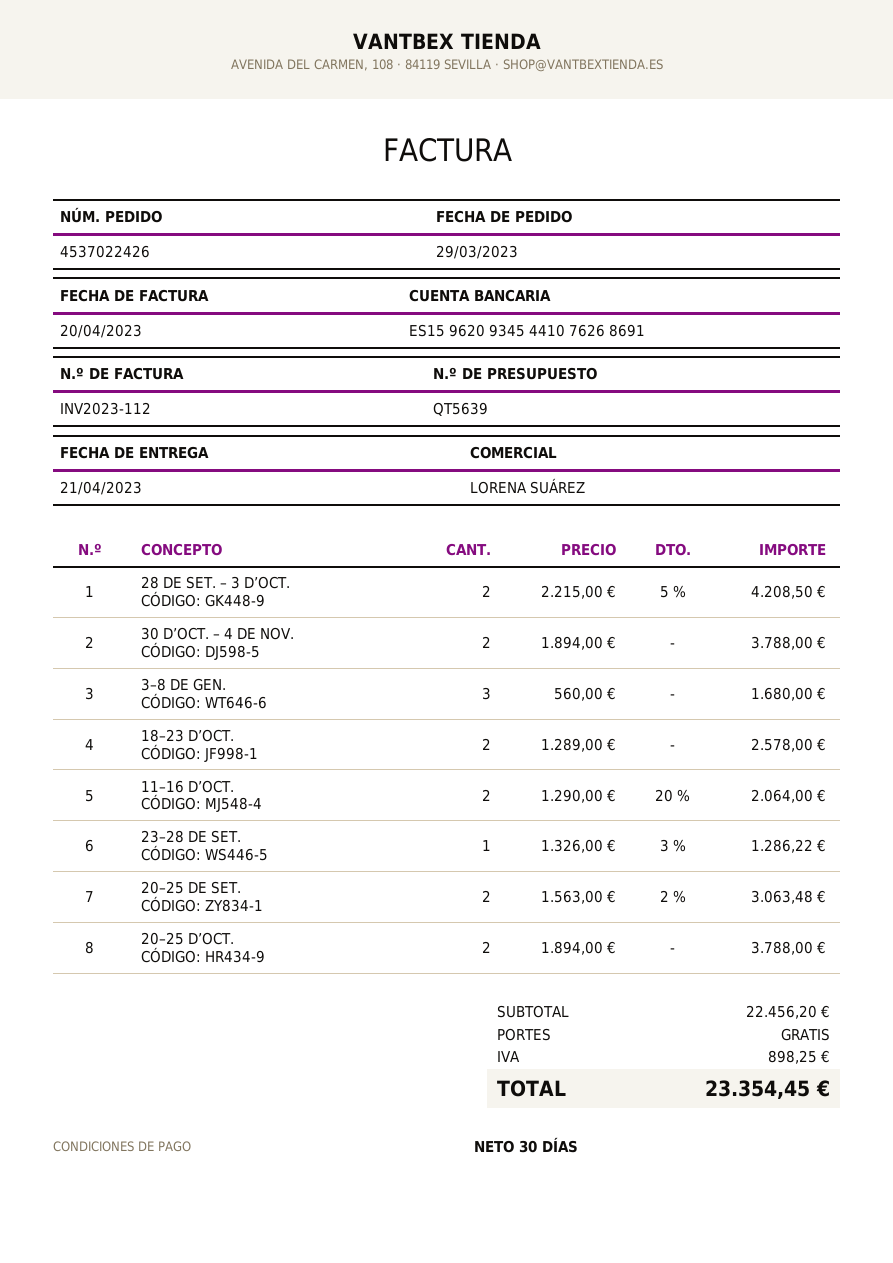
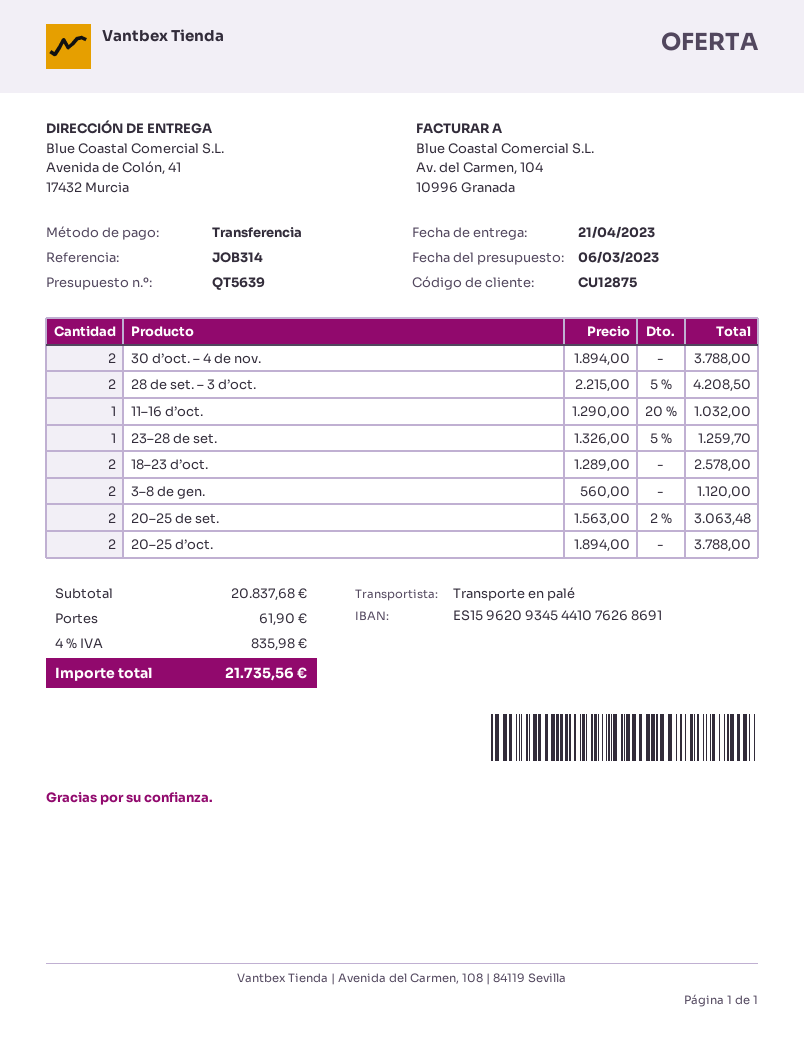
3–8 DE GEN.: 3 x 560.00 = 1680.00 -> 2 x 560.00 = 1120.00
11–16 D’OCT.: 2 x 1290.00 - 20% = 2064.00 -> 1 x 1290.00 - 20% = 1032.00
23–28 DE SET.: 1 x 1326.00 - 3% = 1286.22 -> 1 x 1326.00 - 5% = 1259.70
subtotal: 22456.20 -> 20837.68
shipping: 0.00 -> 61.90
tax: 898.25 -> 835.98
total: 23354.45 -> 21735.56

